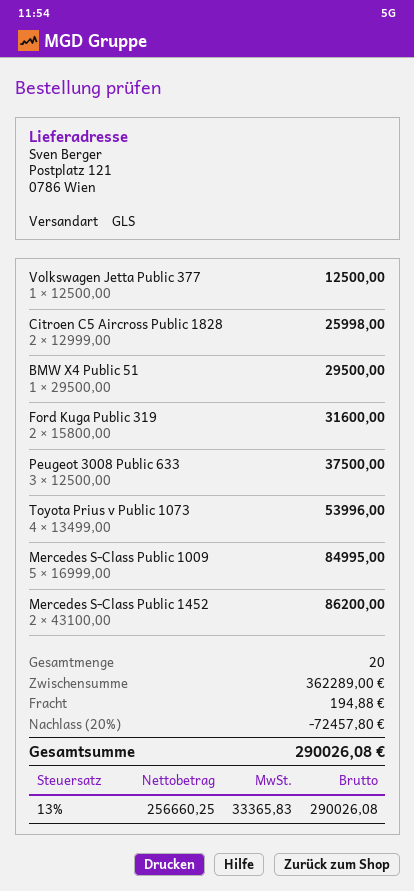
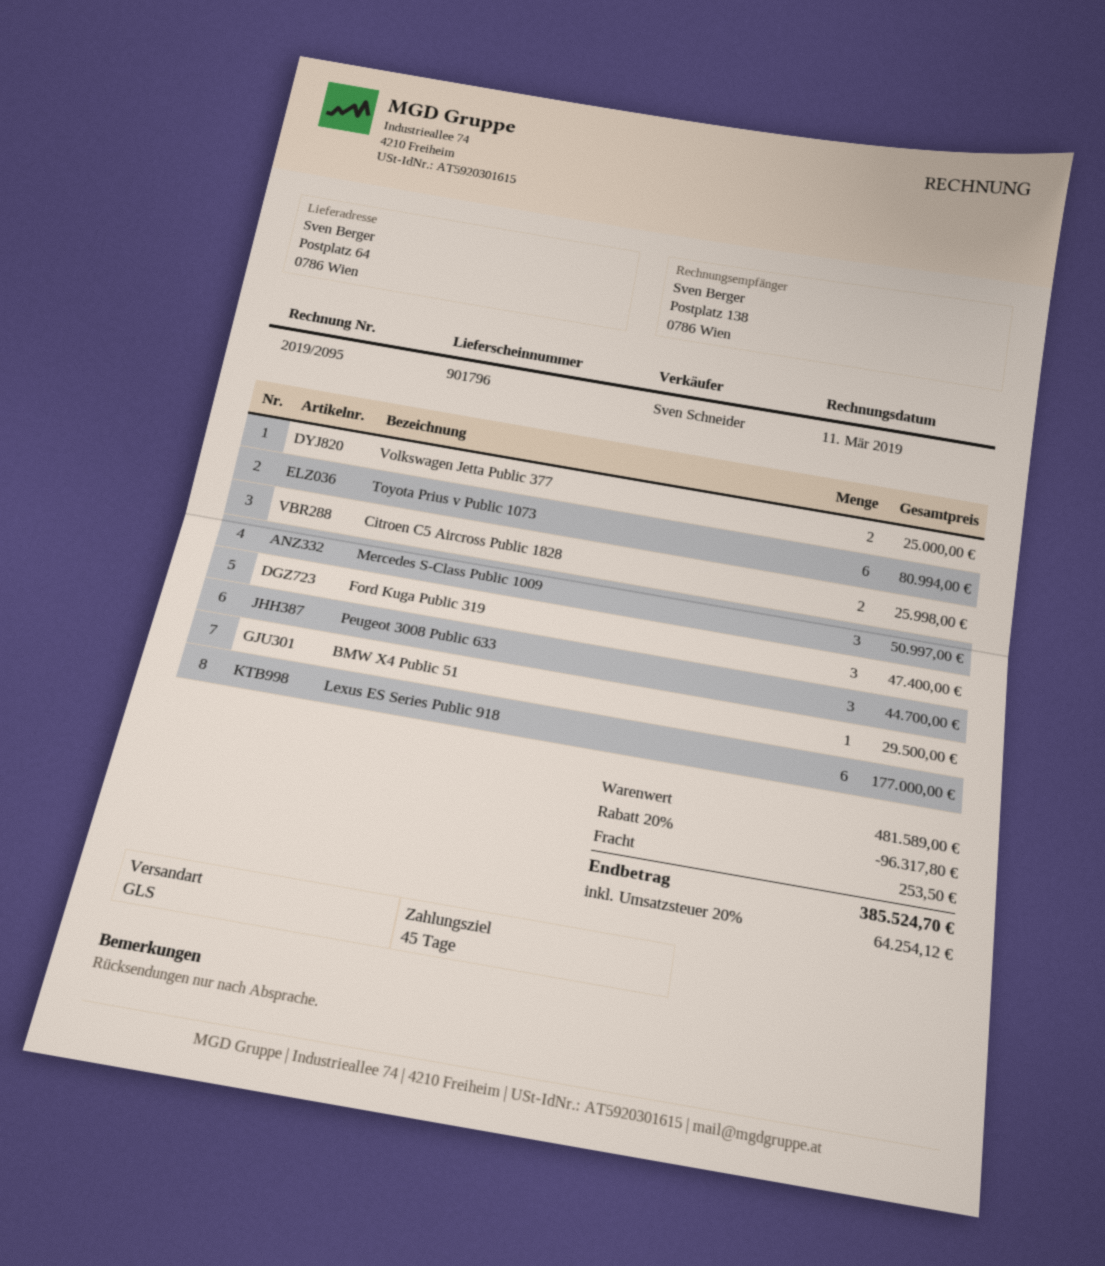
ship to: Postplatz 121, 0786 Wien -> Postplatz 64, 0786 Wien
Volkswagen Jetta Public 377: 1 for 12500.00 -> 2 for 25000.00
Ford Kuga Public 319: 2 for 31600.00 -> 3 for 47400.00
Peugeot 3008 Public 633: 3 for 37500.00 -> 3 for 44700.00
Toyota Prius v Public 1073: 4 for 53996.00 -> 6 for 80994.00
Mercedes S-Class Public 1009: 5 for 84995.00 -> 3 for 50997.00
Mercedes S-Class Public 1452: 2 for 86200.00 -> none
Lexus ES Series Public 918: none -> 6 for 177000.00
subtotal: 362289.00 -> 481589.00
discount: 20% = 72457.80 -> 20% = 96317.80
shipping: 194.88 -> 253.50
tax: 13% = 33365.83 -> 20% = 64254.12
total: 290026.08 -> 385524.70

